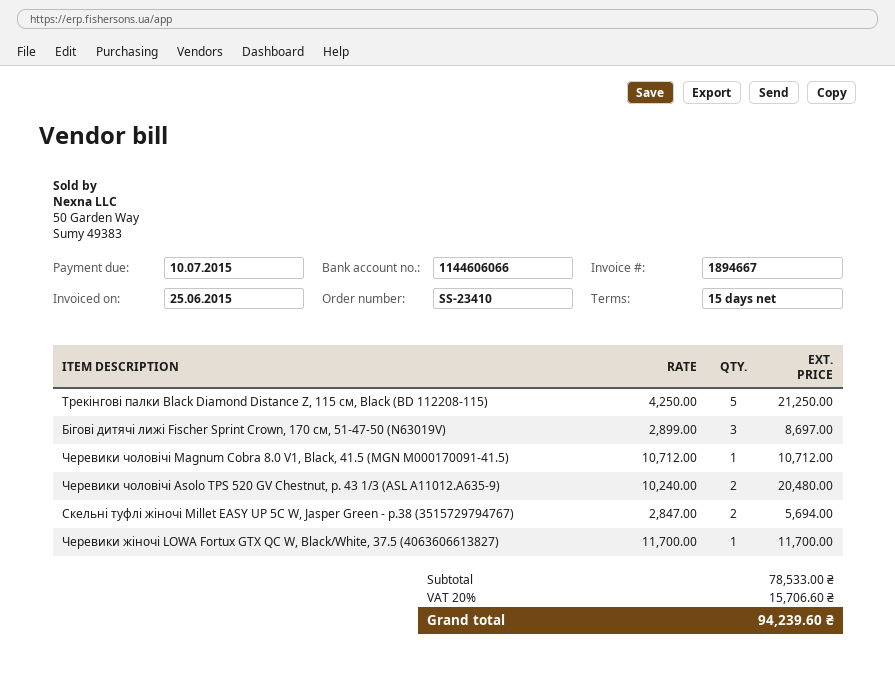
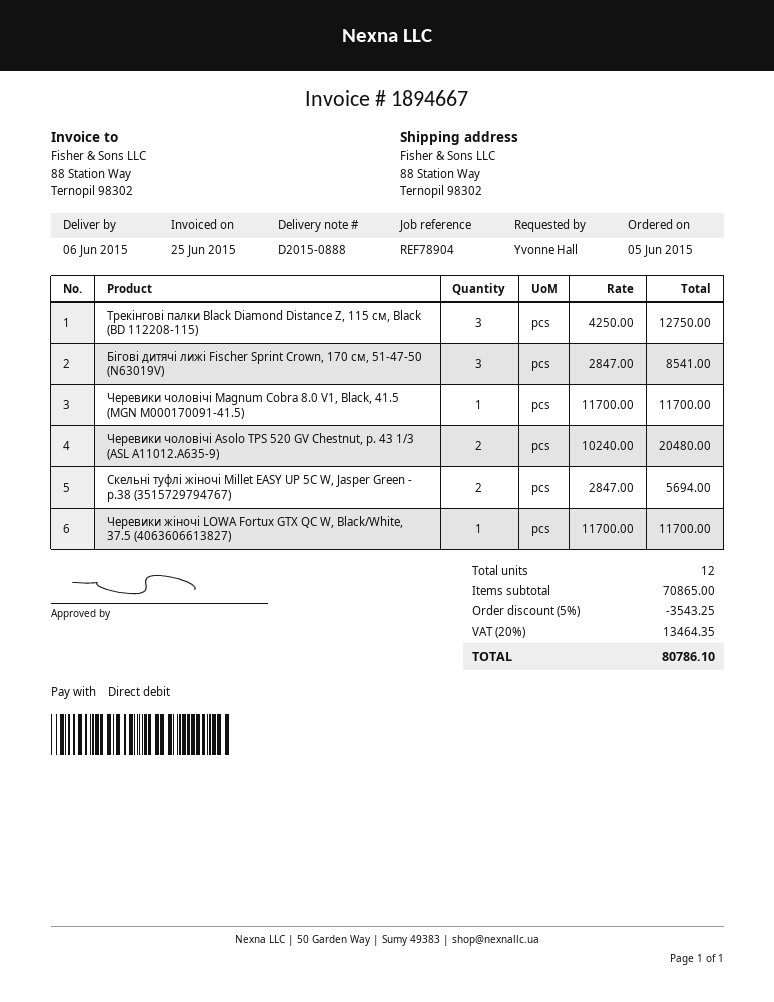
Трекінгові палки Black Diamond Distance Z, 115 см, Black (BD 112208-115): 5 x 4250.00 = 21250.00 -> 3 x 4250.00 = 12750.00
Бігові дитячі лижі Fischer Sprint Crown, 170 см, 51-47-50 (N63019V): 3 x 2899.00 = 8697.00 -> 3 x 2847.00 = 8541.00
Черевики чоловічі Magnum Cobra 8.0 V1, Black, 41.5 (MGN M000170091-41.5): 1 x 10712.00 = 10712.00 -> 1 x 11700.00 = 11700.00
subtotal: 78533.00 -> 70865.00
discount: none -> 5% = 3543.25
tax: 20% = 15706.60 -> 20% = 13464.35
total: 94239.60 -> 80786.10

